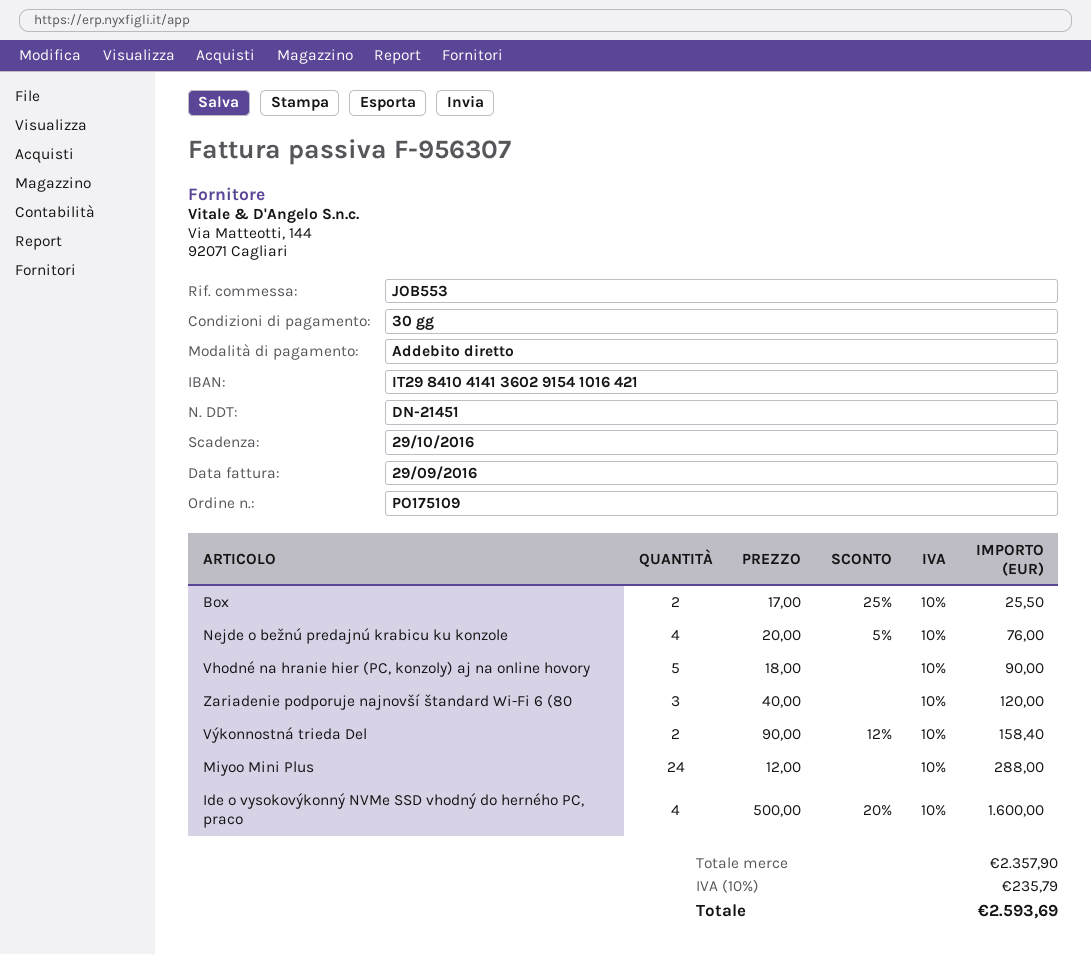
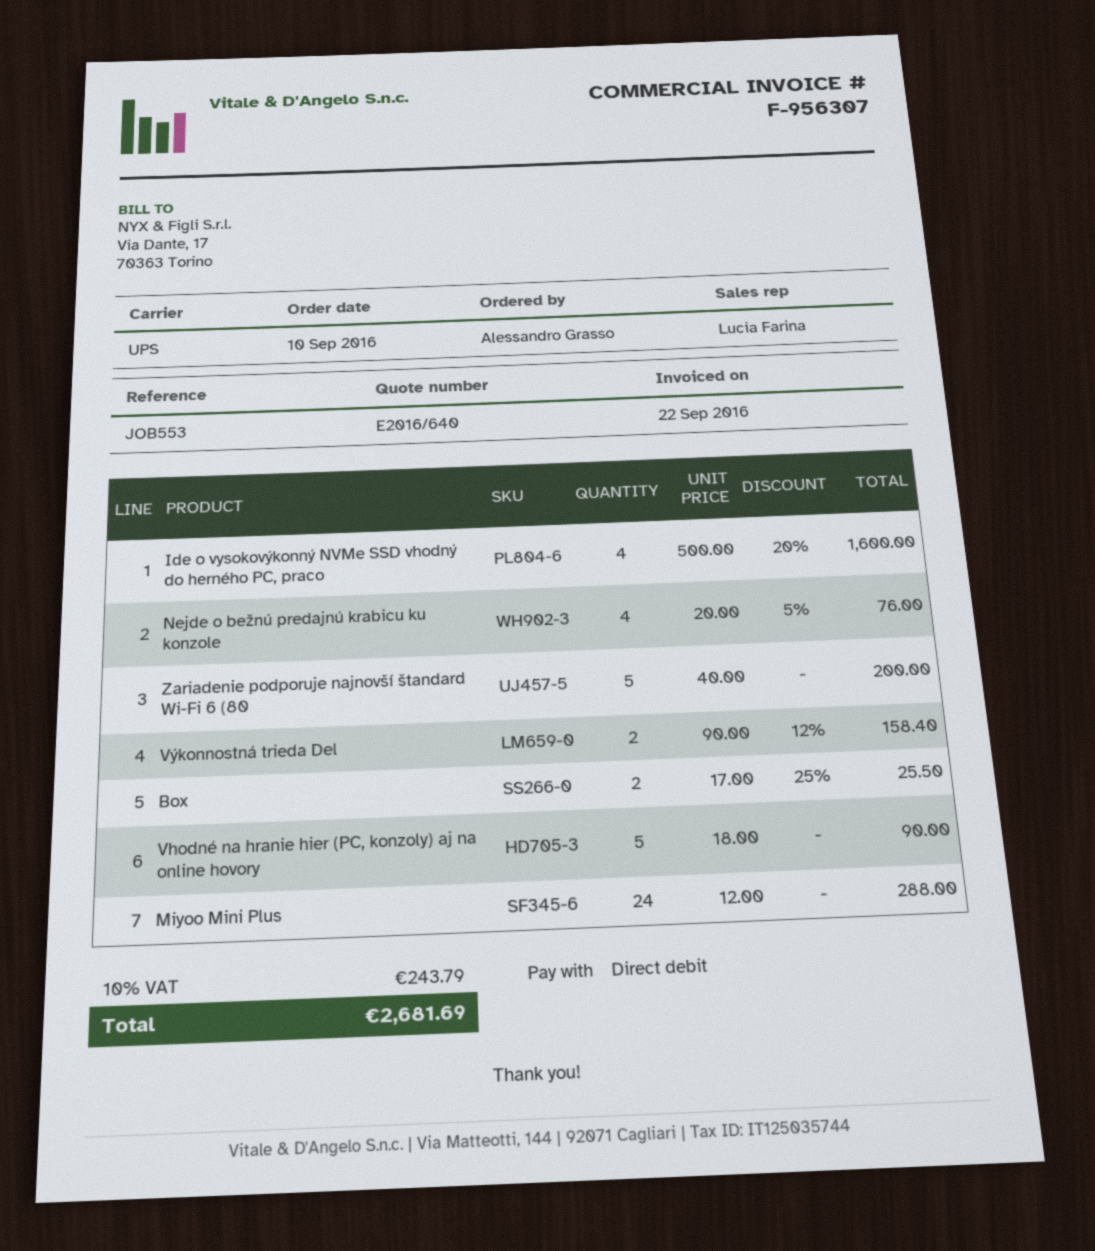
invoice date: 2016-09-29 -> 2016-09-22
Zariadenie podporuje najnovší štandard Wi-Fi 6 (80: 3 x 40.00 = 120.00 -> 5 x 40.00 = 200.00
tax: 10% = 235.79 -> 10% = 243.79
total: 2593.69 -> 2681.69

